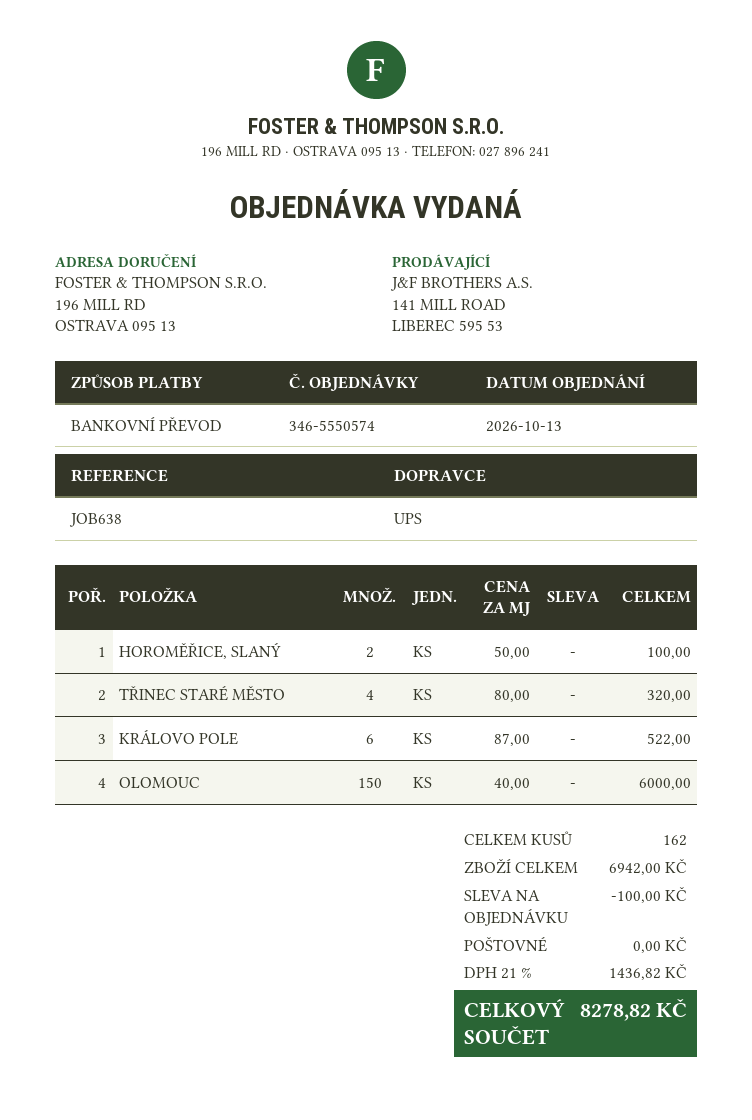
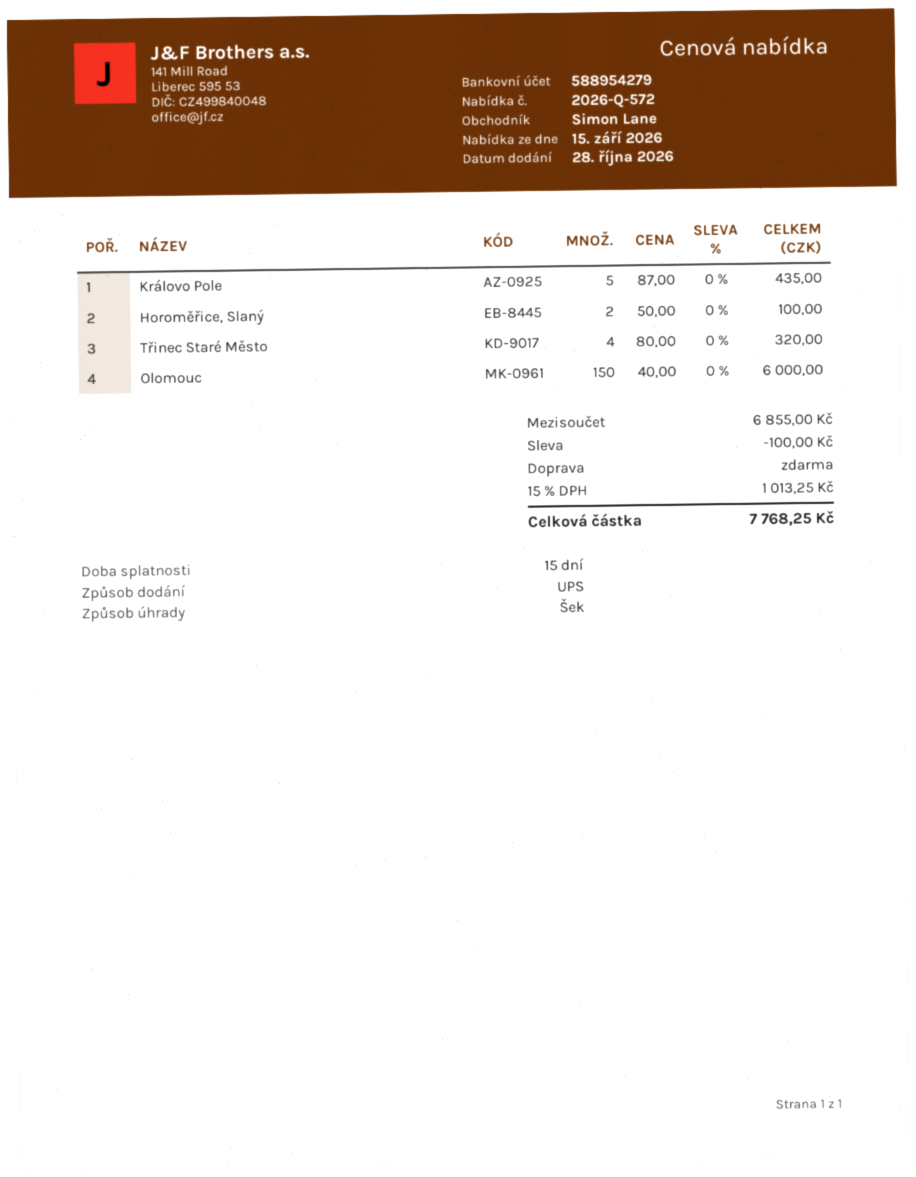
payment method: bank transfer -> cheque
KRÁLOVO POLE: 6 x 87.00 = 522.00 -> 5 x 87.00 = 435.00
subtotal: 6942.00 -> 6855.00
tax: 21% = 1436.82 -> 15% = 1013.25
total: 8278.82 -> 7768.25

